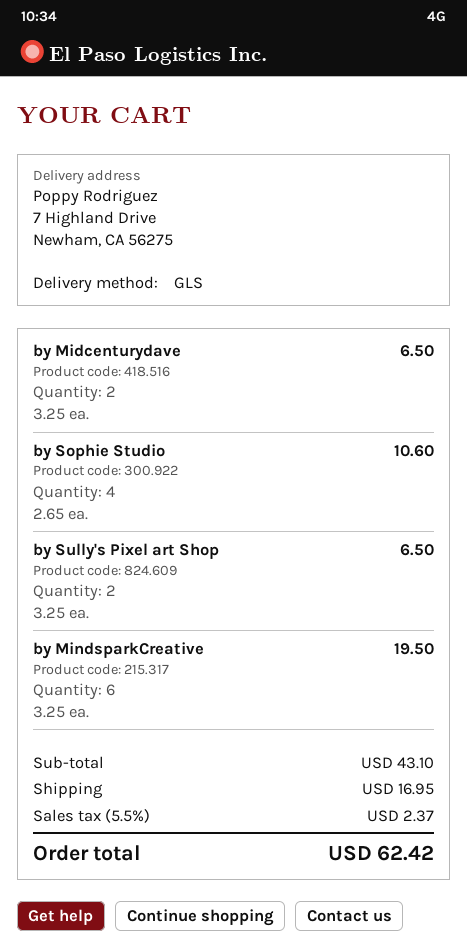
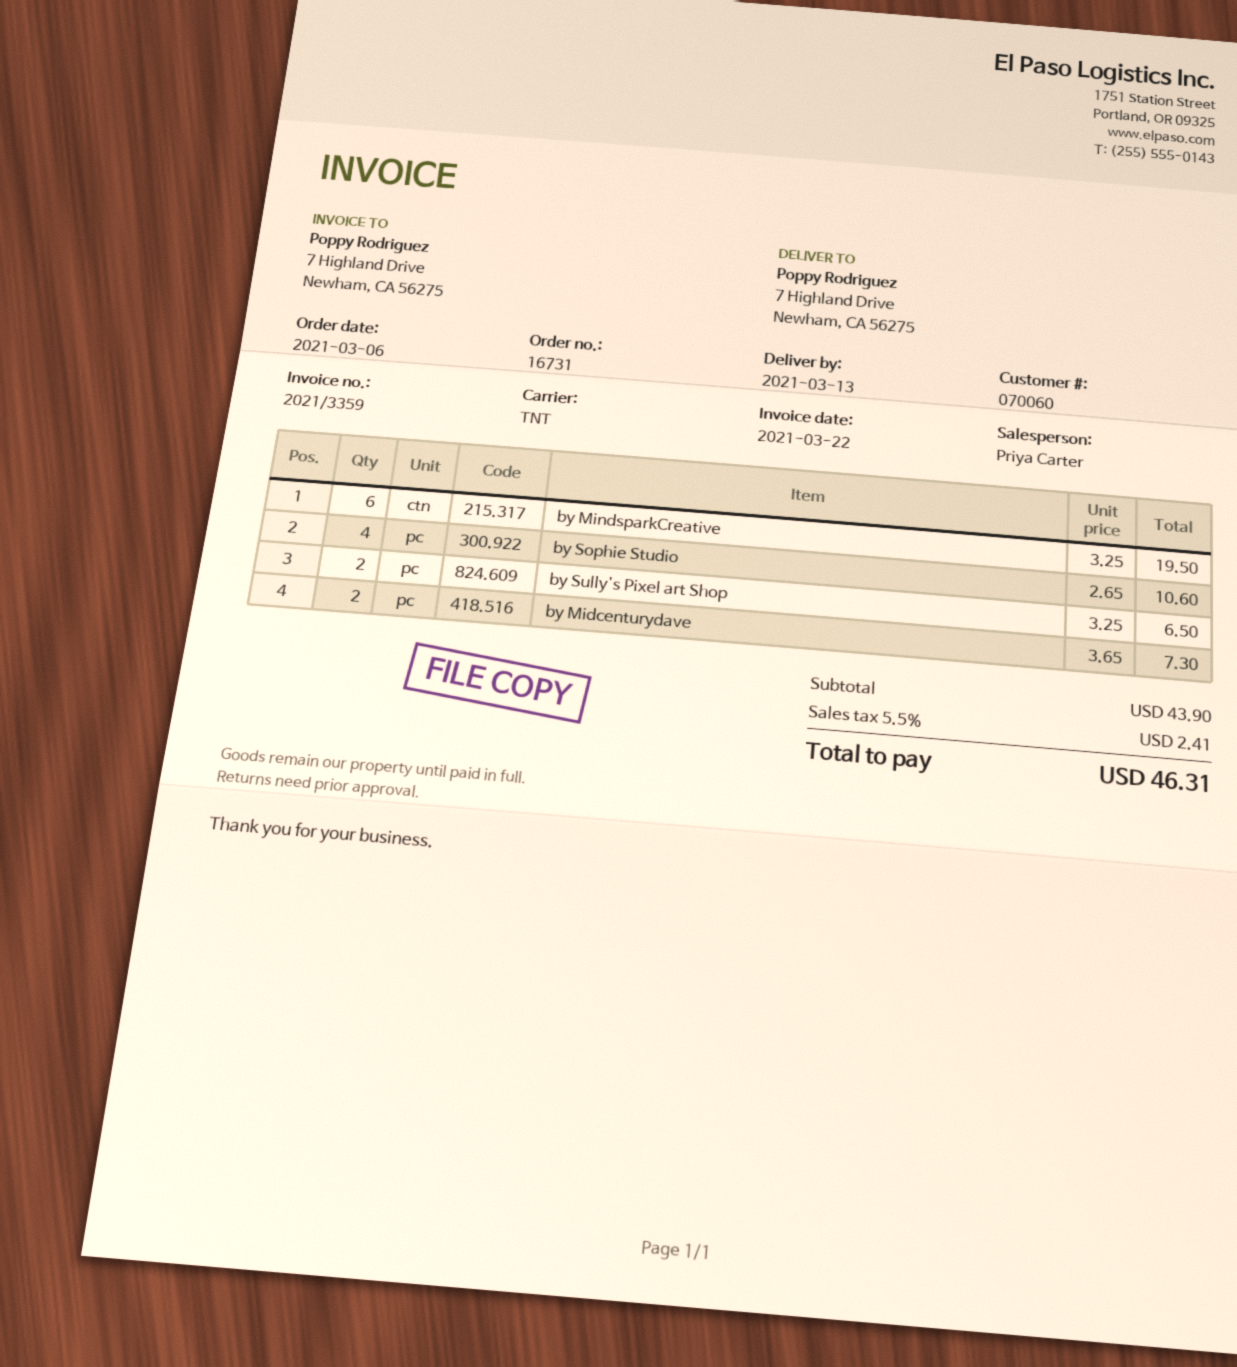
shipping method: GLS -> TNT
by Midcenturydave: 2 x 3.25 = 6.50 -> 2 x 3.65 = 7.30
subtotal: 43.10 -> 43.90
shipping: 16.95 -> none
tax: 5.5% = 2.37 -> 5.5% = 2.41
total: 62.42 -> 46.31

